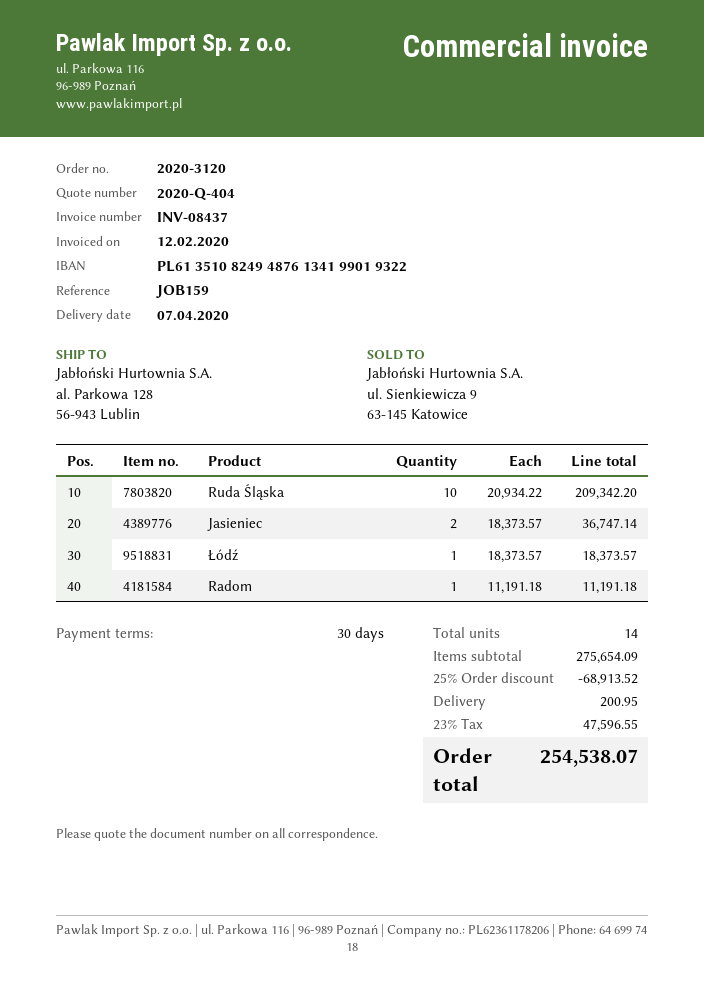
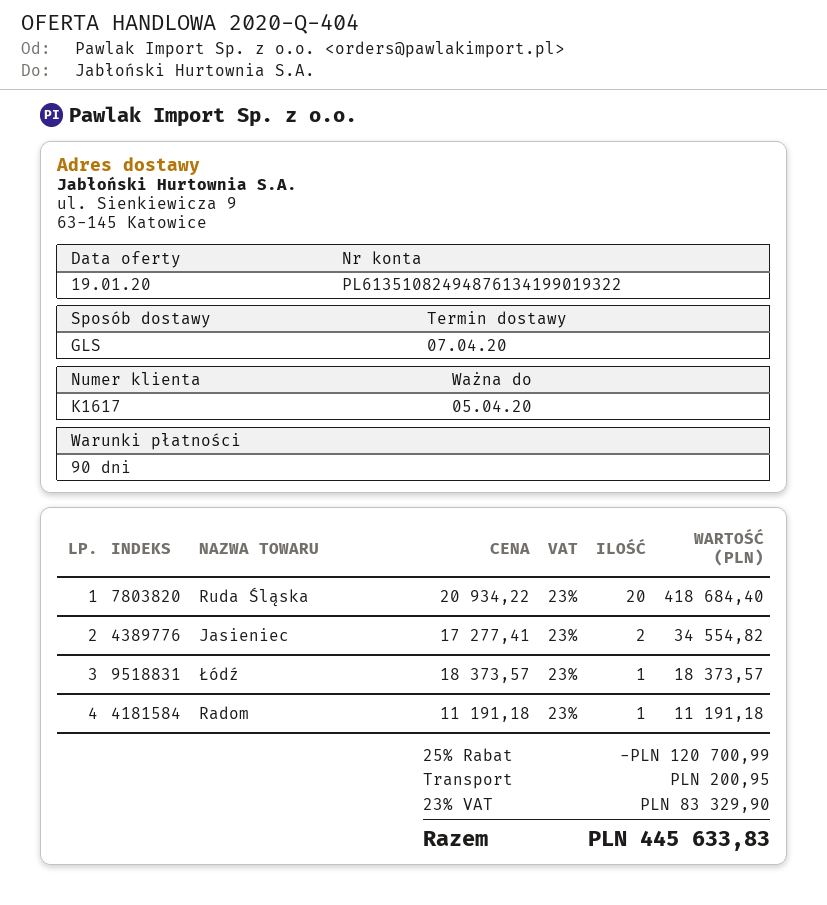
payment terms: 30 days -> 90 days
ship to: al. Parkowa 128, 56-943 Lublin -> ul. Sienkiewicza 9, 63-145 Katowice
Ruda Śląska: 10 x 20934.22 = 209342.20 -> 20 x 20934.22 = 418684.40
Jasieniec: 2 x 18373.57 = 36747.14 -> 2 x 17277.41 = 34554.82
discount: 25% = 68913.52 -> 25% = 120700.99
tax: 23% = 47596.55 -> 23% = 83329.90
total: 254538.07 -> 445633.83

